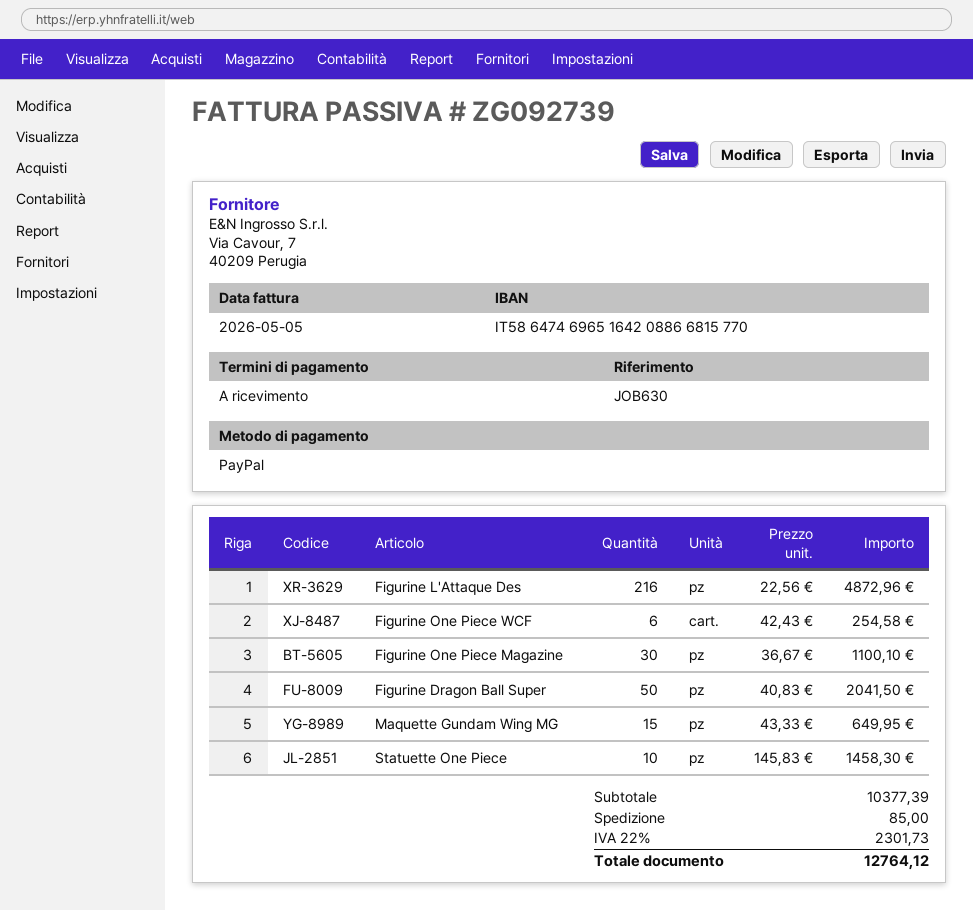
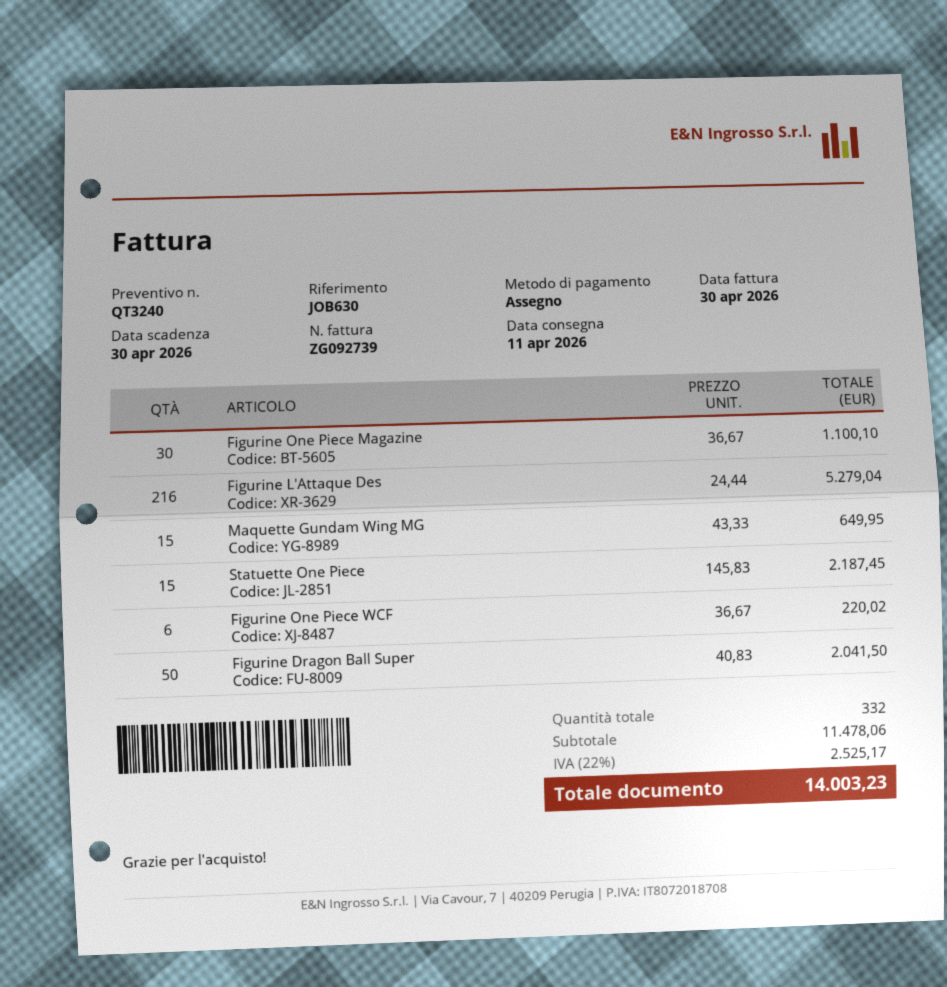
invoice date: 2026-05-05 -> 2026-04-30
payment method: PayPal -> cheque
Figurine L'Attaque Des: 216 x 22.56 = 4872.96 -> 216 x 24.44 = 5279.04
Figurine One Piece WCF: 6 x 42.43 = 254.58 -> 6 x 36.67 = 220.02
Statuette One Piece: 10 x 145.83 = 1458.30 -> 15 x 145.83 = 2187.45
subtotal: 10377.39 -> 11478.06
shipping: 85.00 -> none
tax: 22% = 2301.73 -> 22% = 2525.17
total: 12764.12 -> 14003.23

